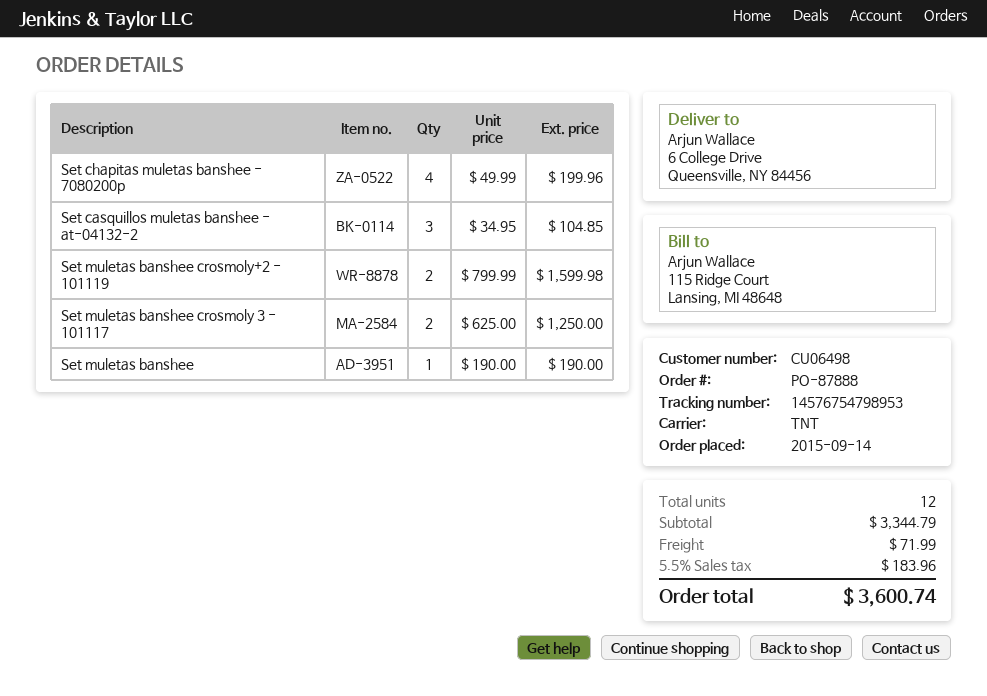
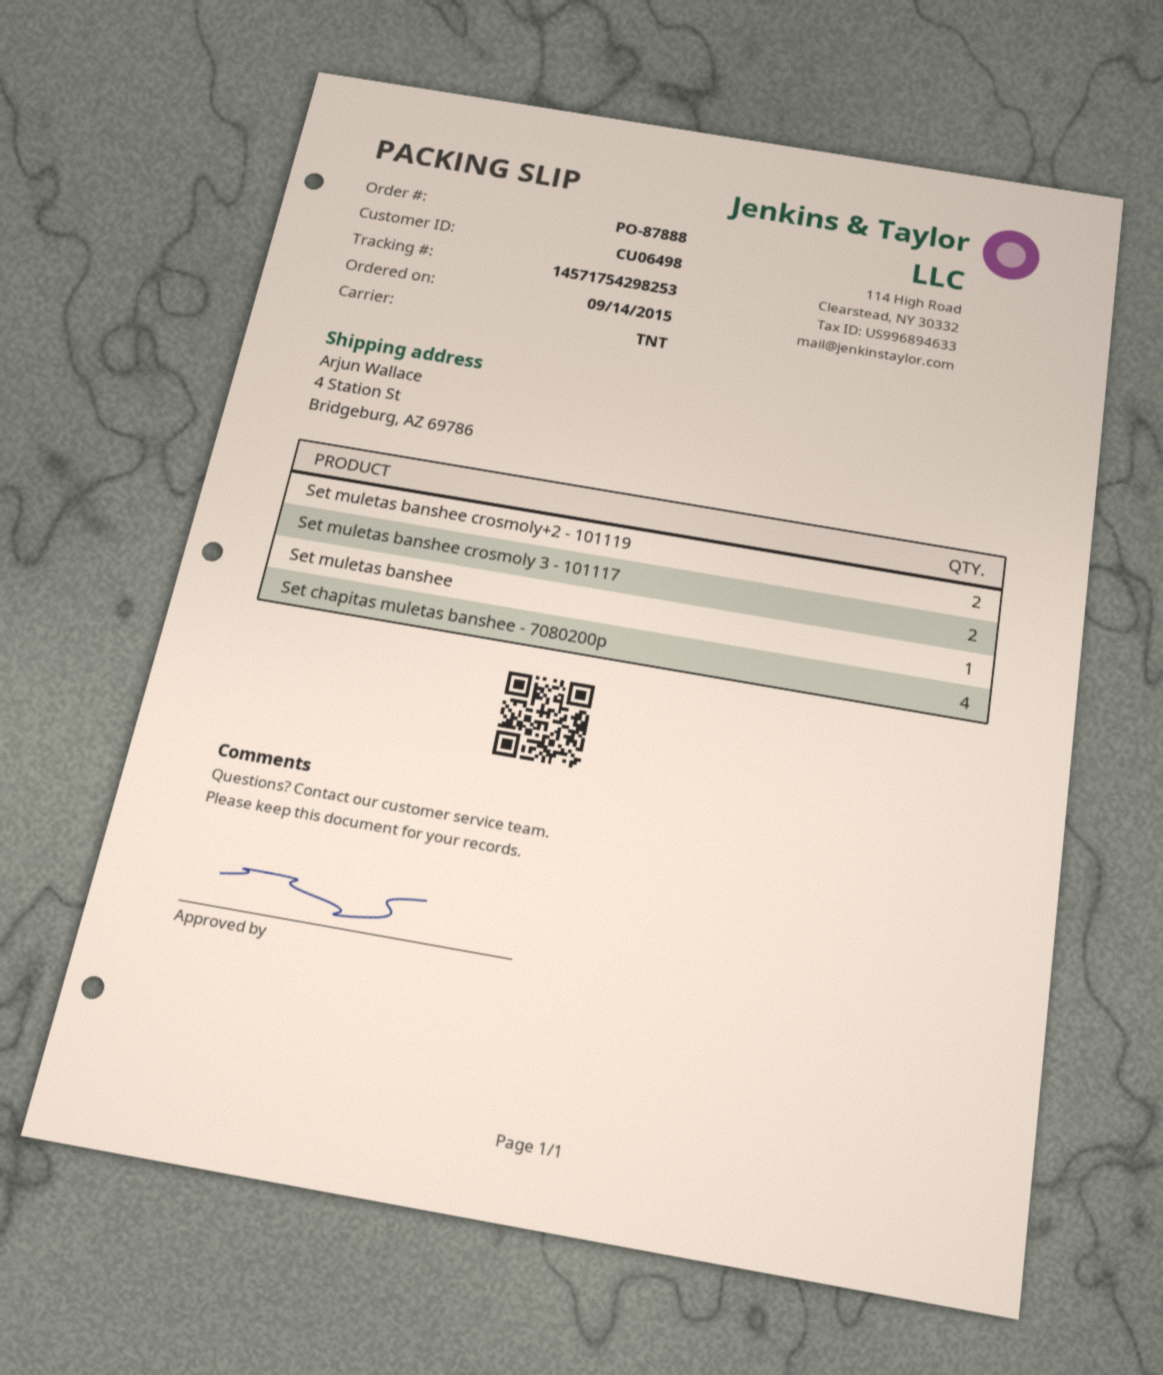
tracking number: 14576754798953 -> 14571754298253
ship to: 6 College Drive, Queensville, NY 84456 -> 4 Station St, Bridgeburg, AZ 69786
Set casquillos muletas banshee - at-04132-2: 3 -> none

